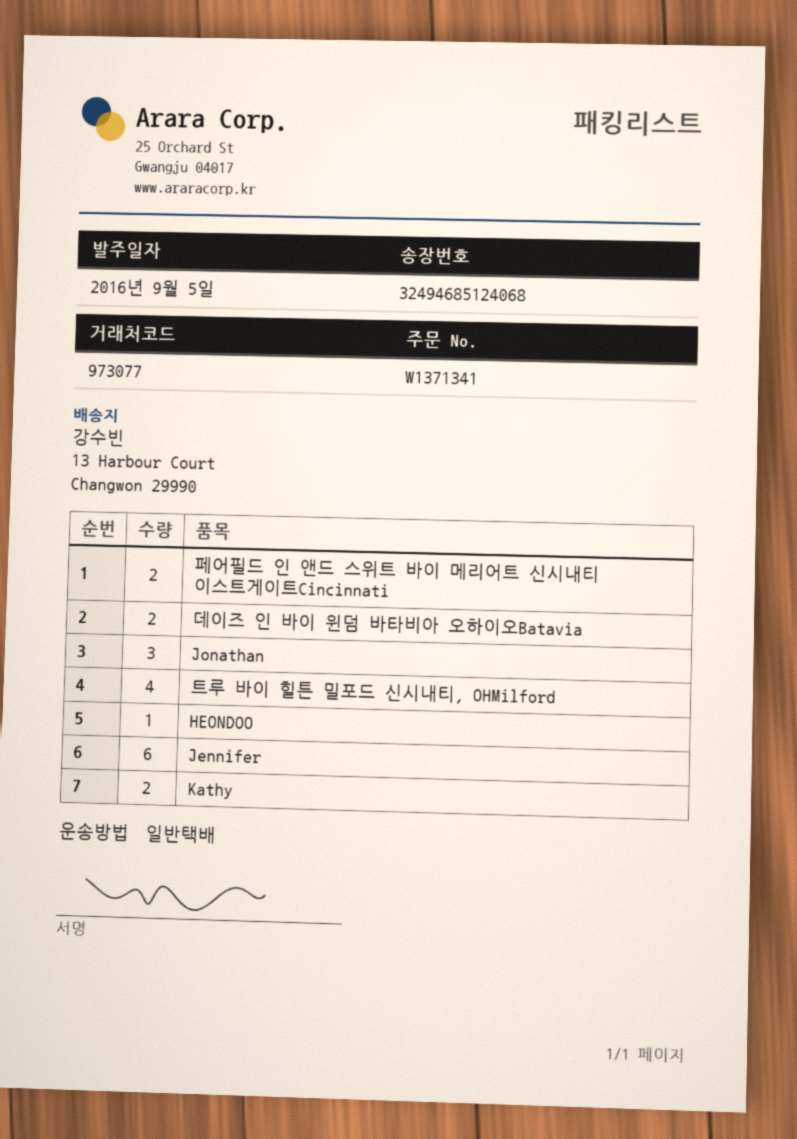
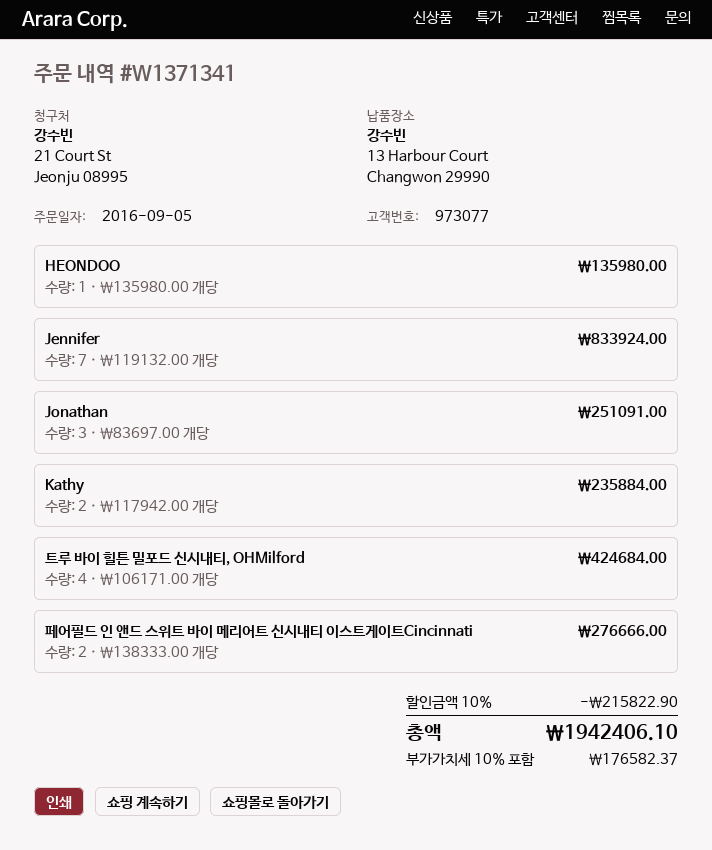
데이즈 인 바이 윈덤 바타비아 오하이오Batavia: 2 -> none
Jennifer: 6 -> 7

